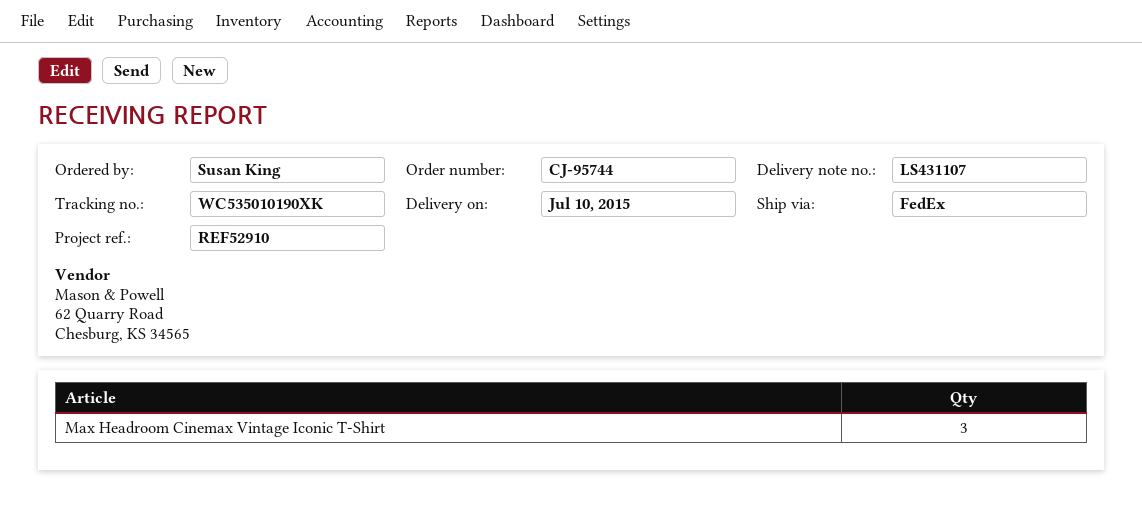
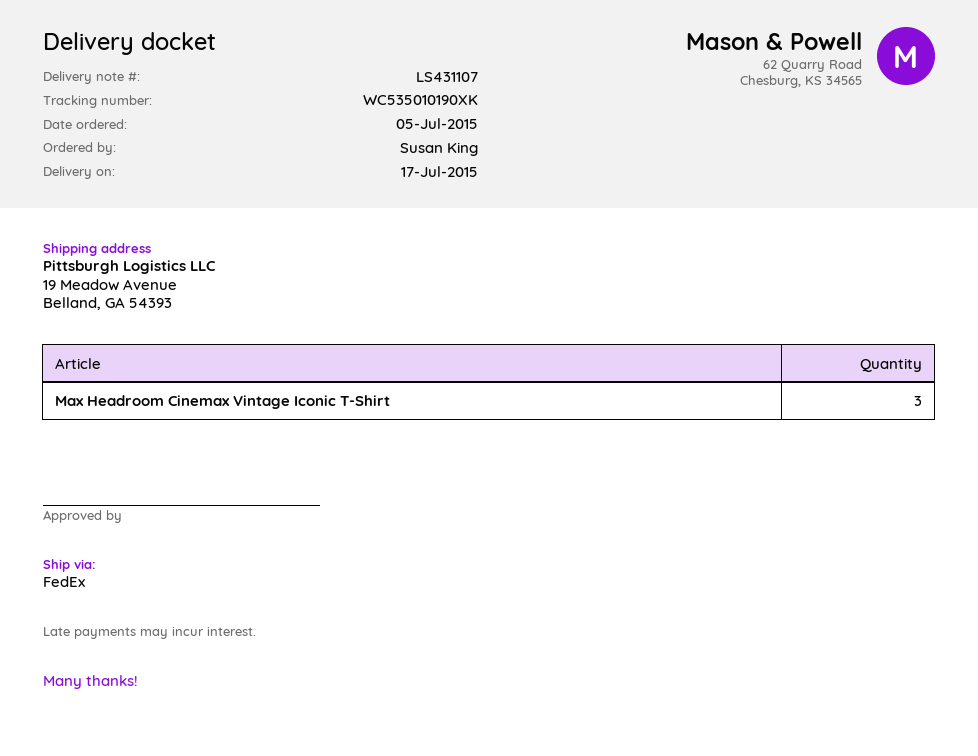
delivery date: 2015-07-10 -> 2015-07-17

